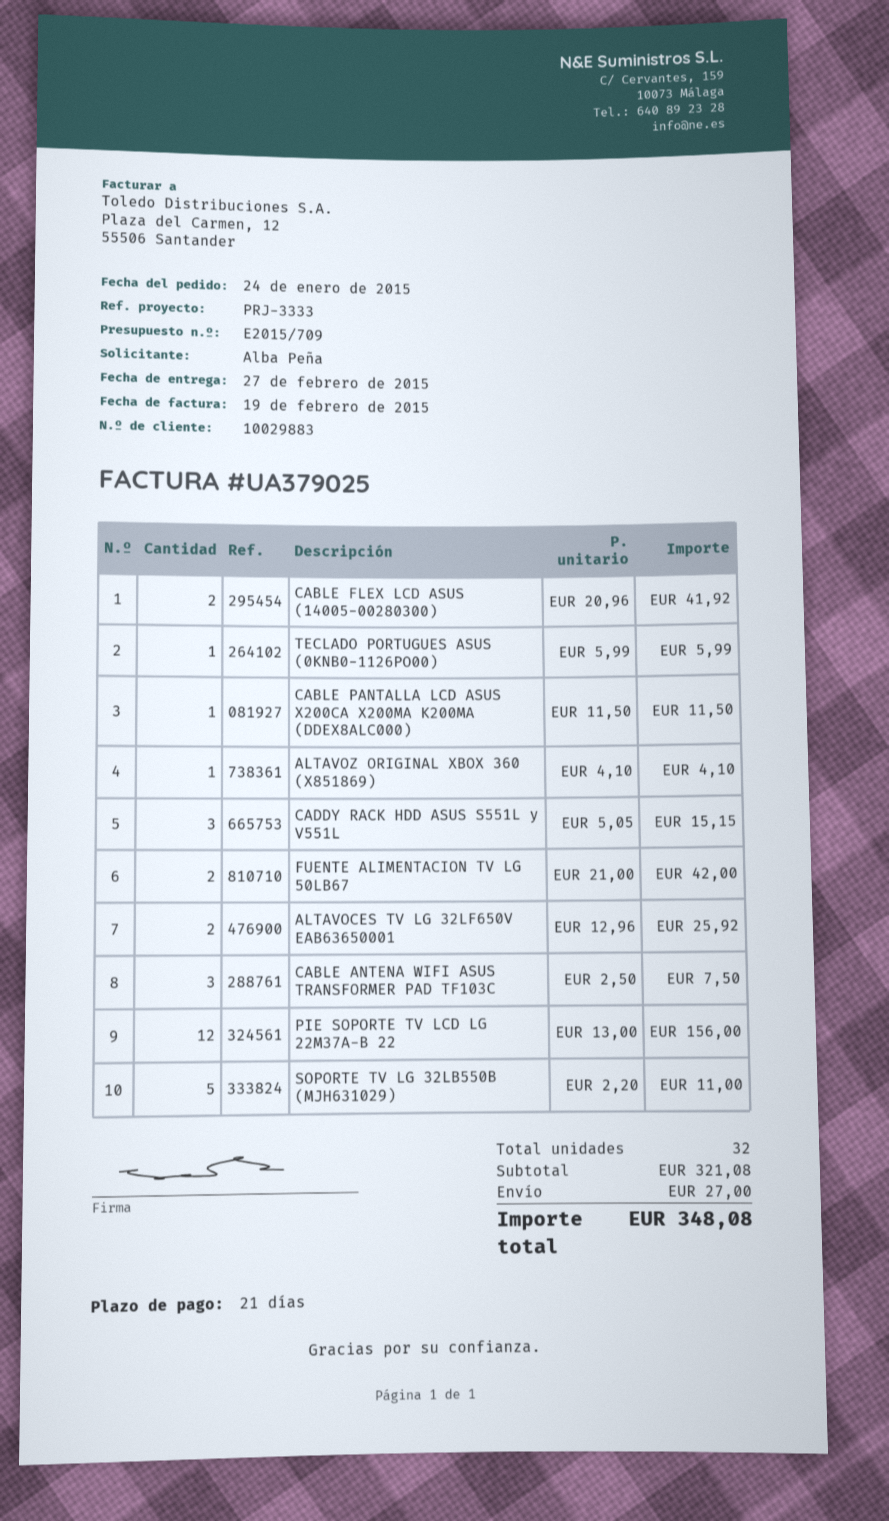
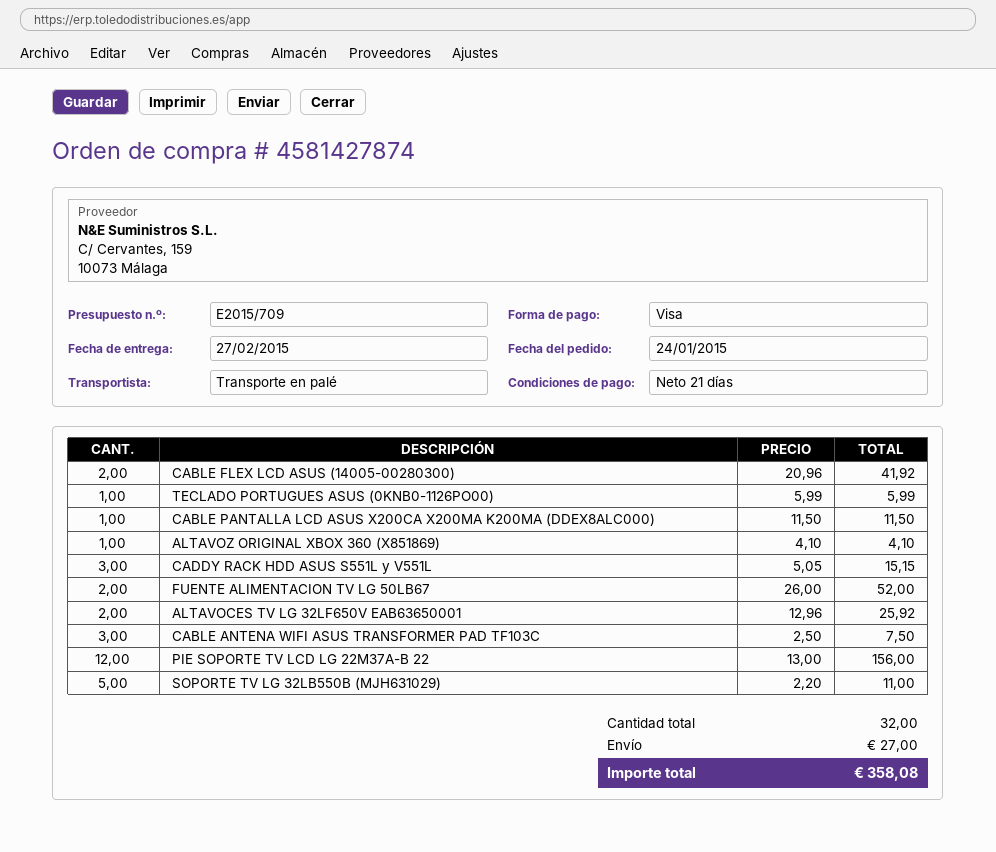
FUENTE ALIMENTACION TV LG 50LB67: 2 x 21.00 = 42.00 -> 2 x 26.00 = 52.00
total: 348.08 -> 358.08

